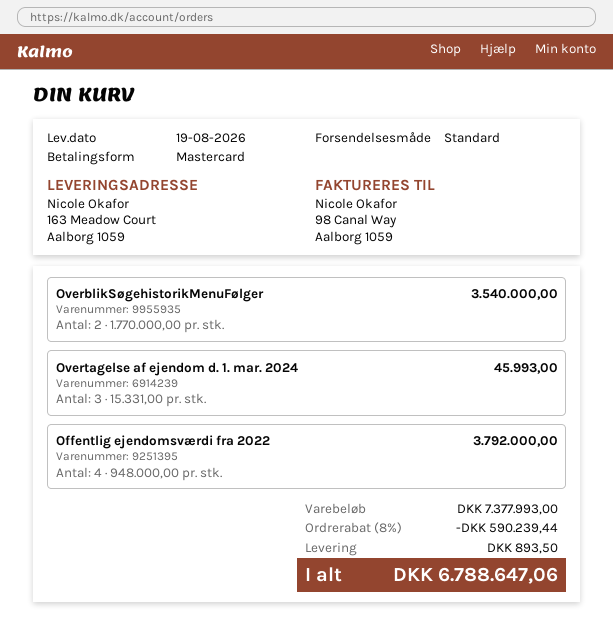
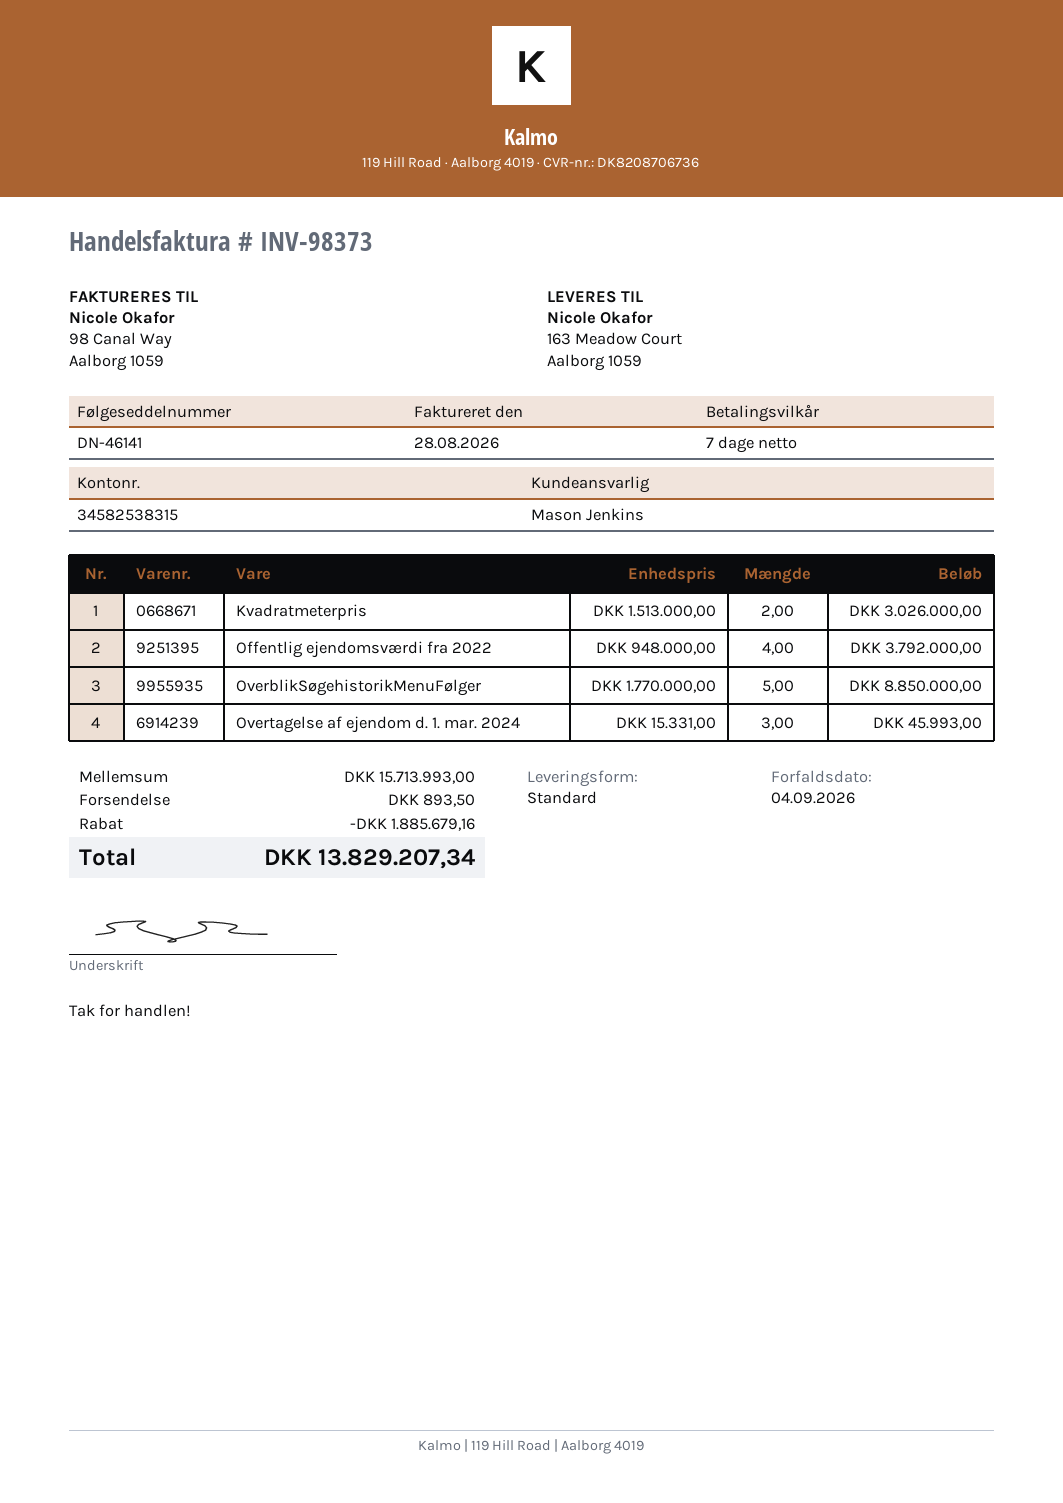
OverblikSøgehistorikMenuFølger: 2 x 1770000.00 = 3540000.00 -> 5 x 1770000.00 = 8850000.00
Kvadratmeterpris: none -> 2 x 1513000.00 = 3026000.00
subtotal: 7377993.00 -> 15713993.00
discount: 590239.44 -> 1885679.16
total: 6788647.06 -> 13829207.34

